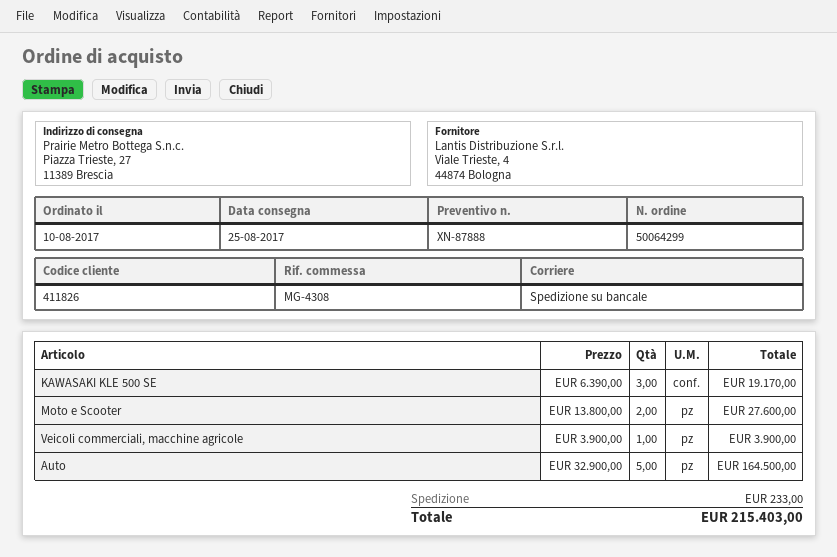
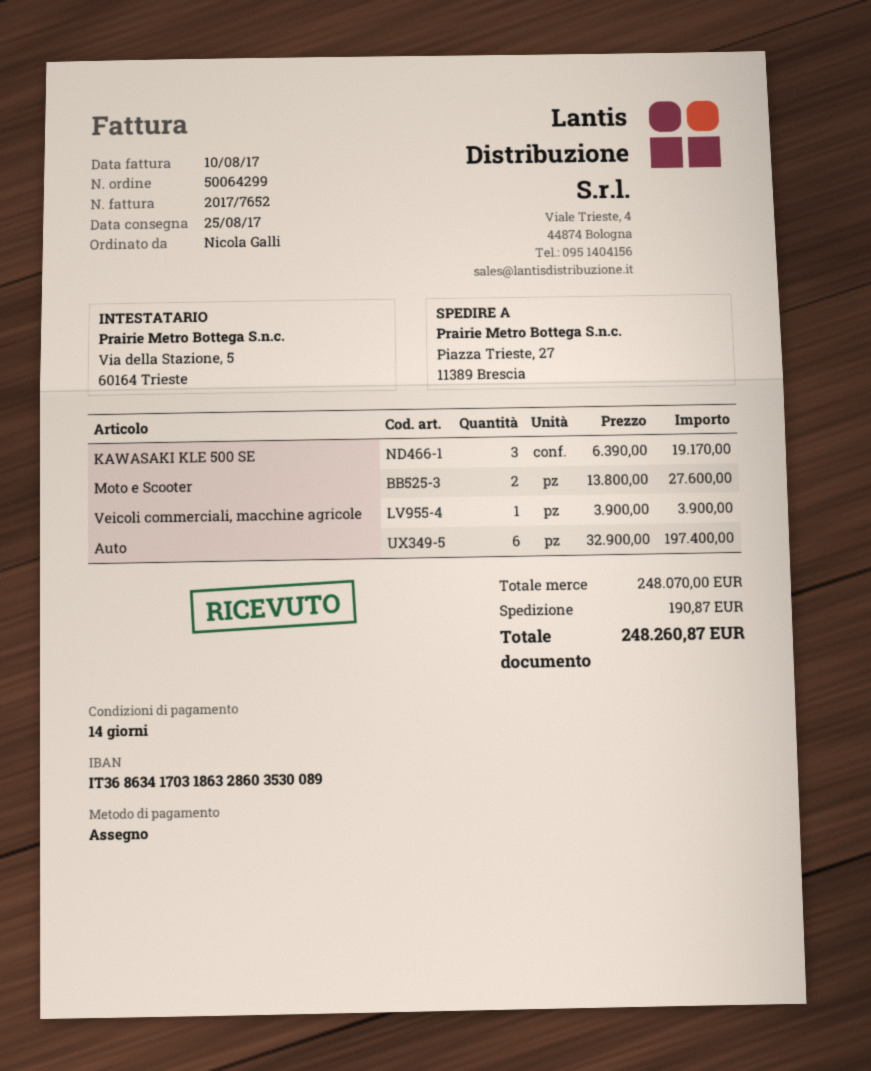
Auto: 5 x 32900.00 = 164500.00 -> 6 x 32900.00 = 197400.00
shipping: 233.00 -> 190.87
total: 215403.00 -> 248260.87

